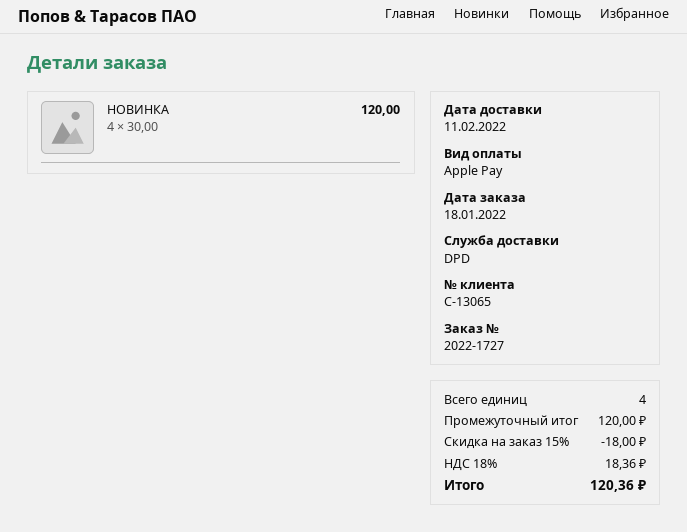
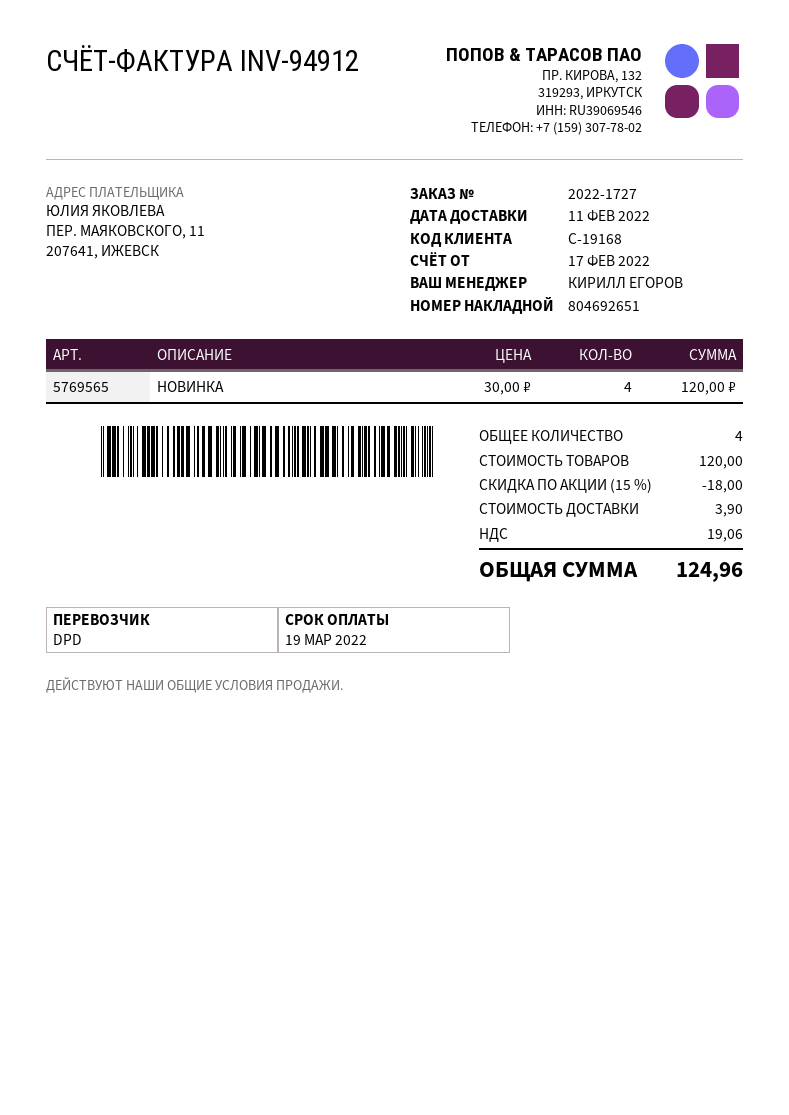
customer number: C-13065 -> C-19168
shipping: none -> 3.90
tax: 18.36 -> 19.06
total: 120.36 -> 124.96

